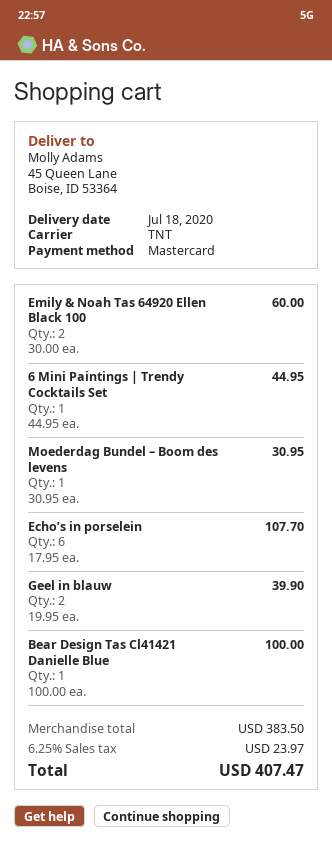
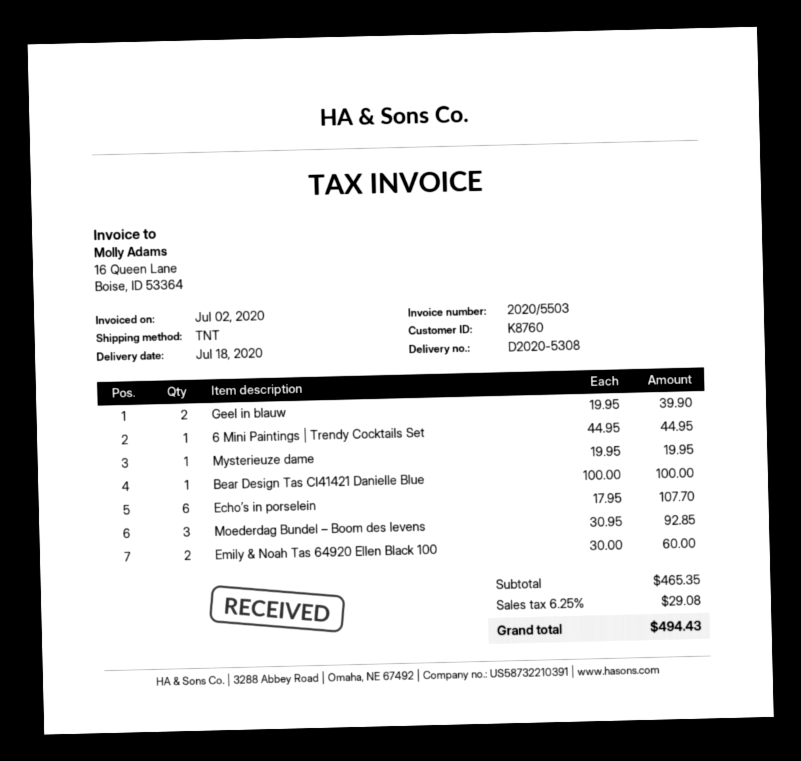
Moederdag Bundel – Boom des levens: 1 x 30.95 = 30.95 -> 3 x 30.95 = 92.85
Mysterieuze dame: none -> 1 x 19.95 = 19.95
subtotal: 383.50 -> 465.35
tax: 6.25% = 23.97 -> 6.25% = 29.08
total: 407.47 -> 494.43

